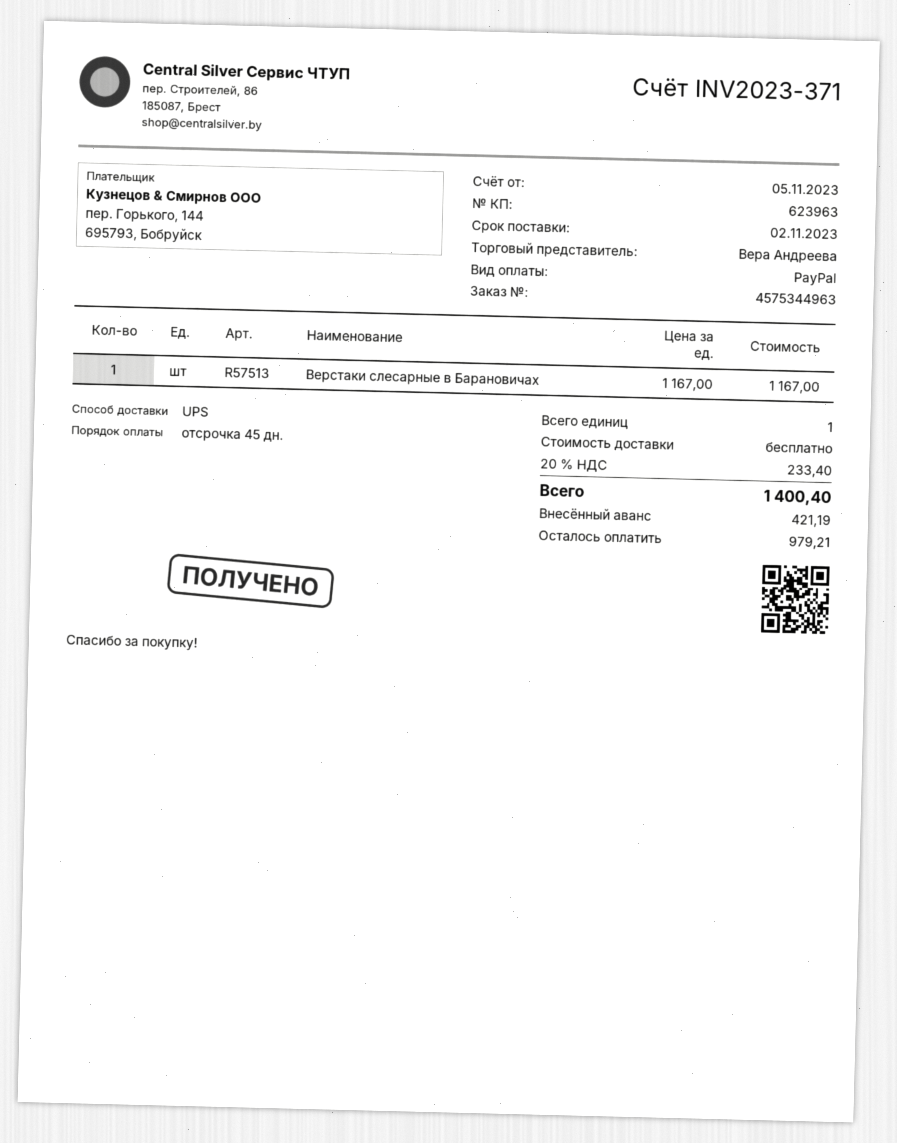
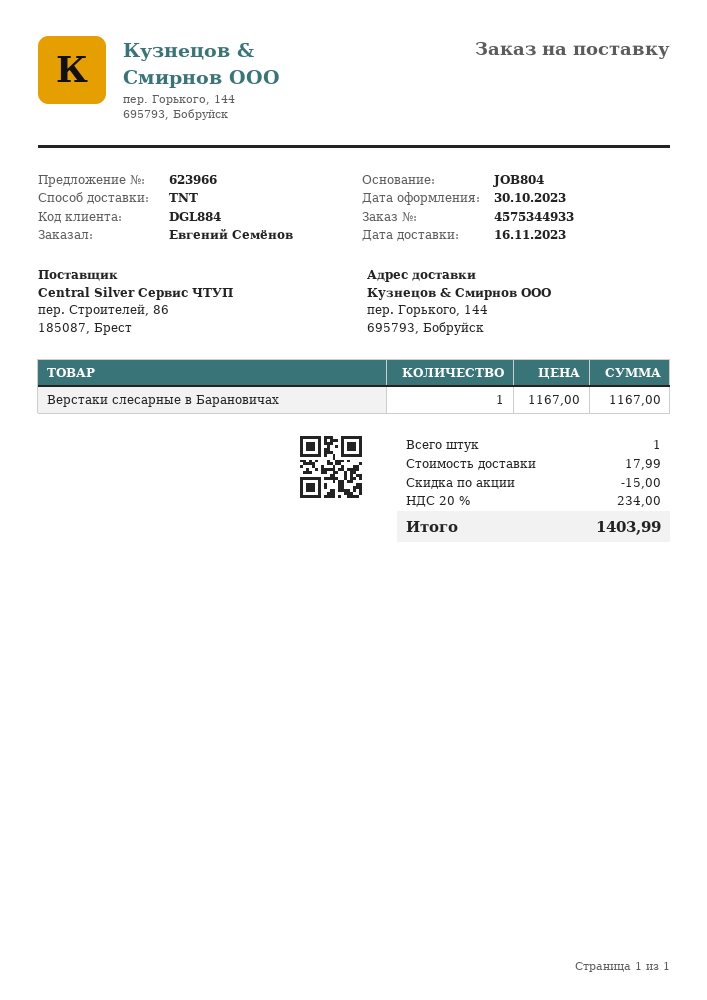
quote number: 623963 -> 623966
order number: 4575344963 -> 4575344933
delivery date: 2023-11-02 -> 2023-11-16
shipping method: UPS -> TNT
discount: none -> 15.00
shipping: 0.00 -> 17.99
tax: 20% = 233.40 -> 20% = 234.00
total: 1400.40 -> 1403.99

